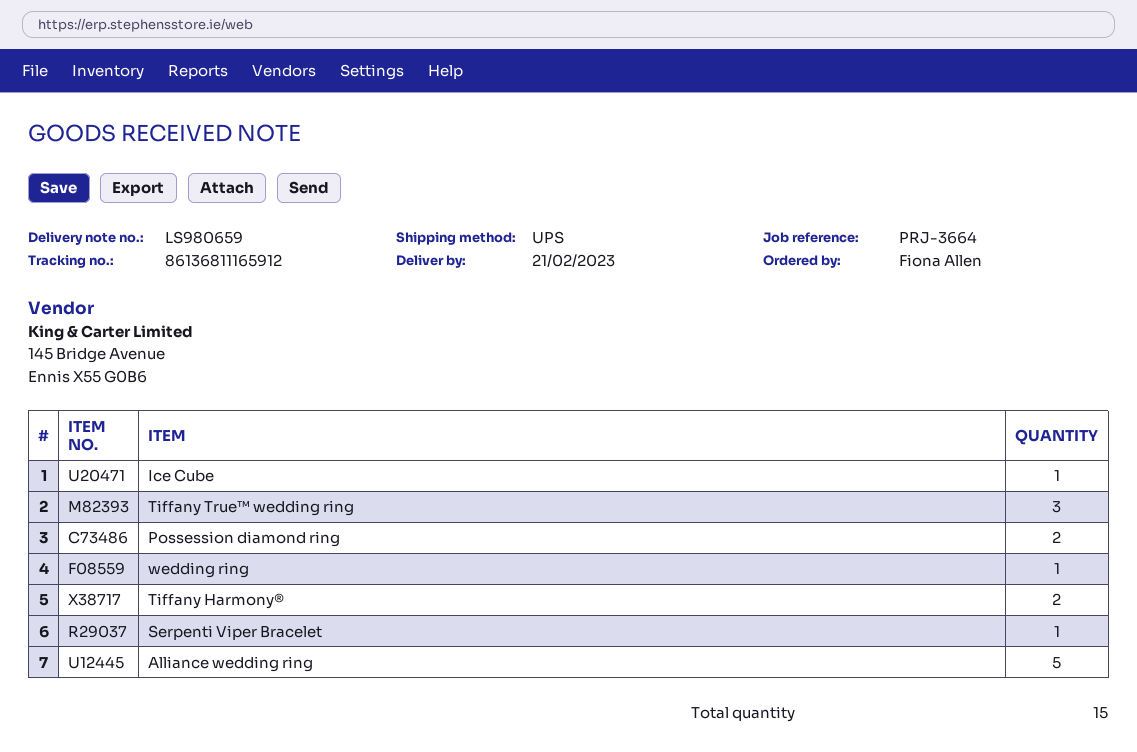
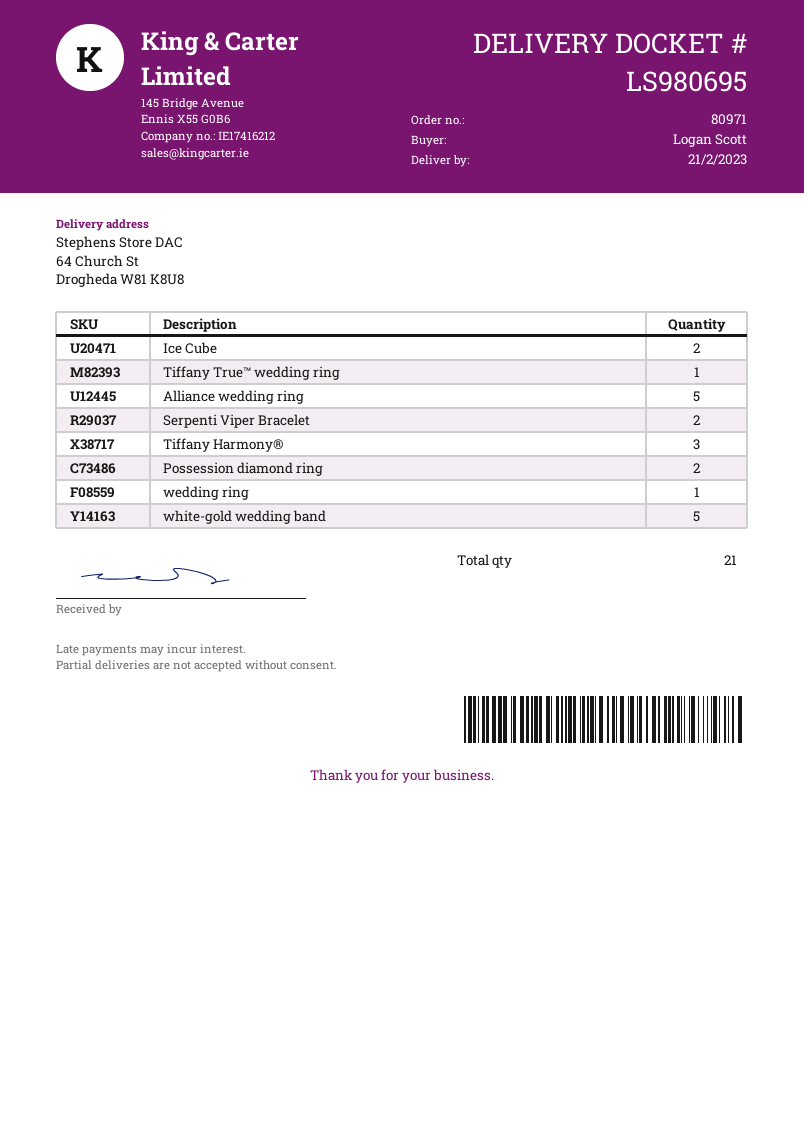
delivery note number: LS980659 -> LS980695
ordered by: Fiona Allen -> Logan Scott
Ice Cube: 1 -> 2
Tiffany True™ wedding ring: 3 -> 1
Tiffany Harmony®: 2 -> 3
Serpenti Viper Bracelet: 1 -> 2
white-gold wedding band: none -> 5
total quantity: 15 -> 21

